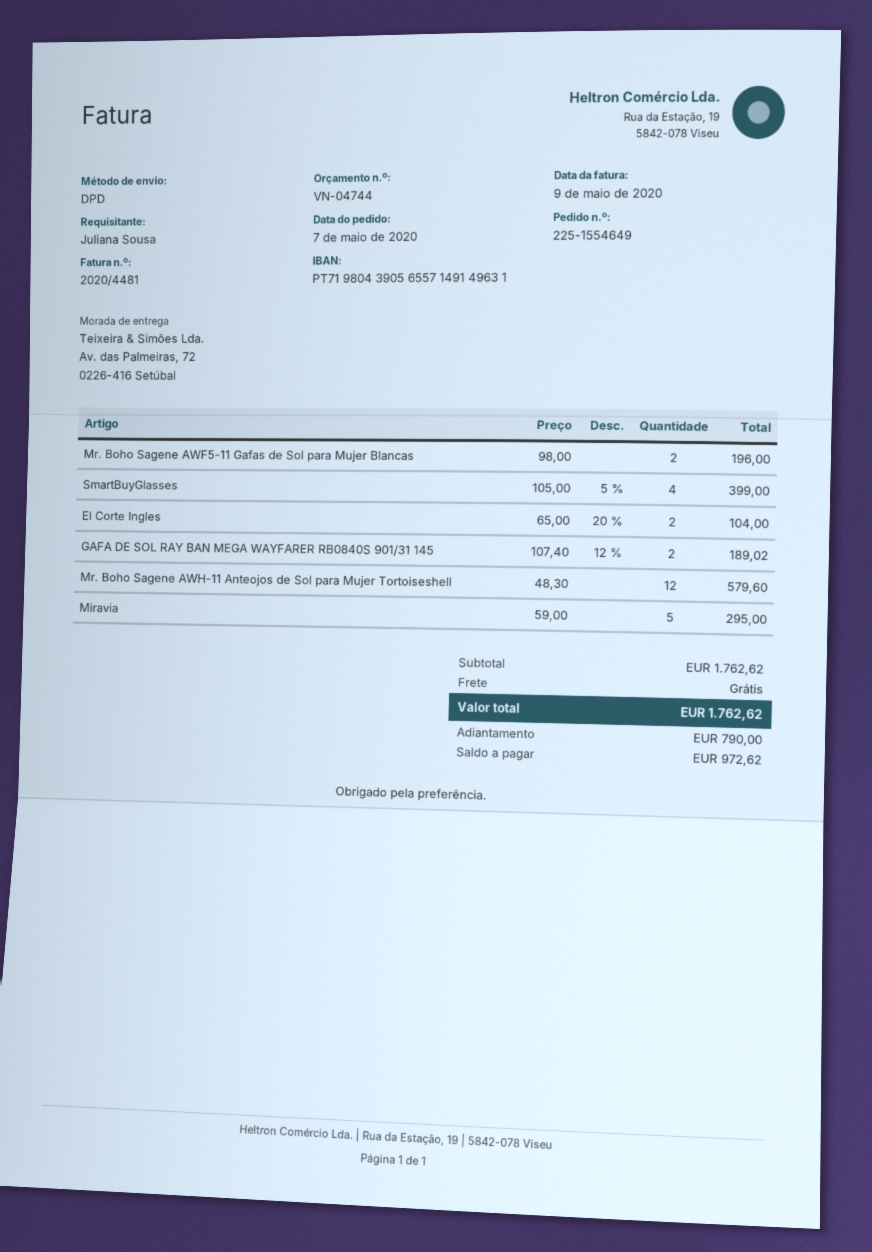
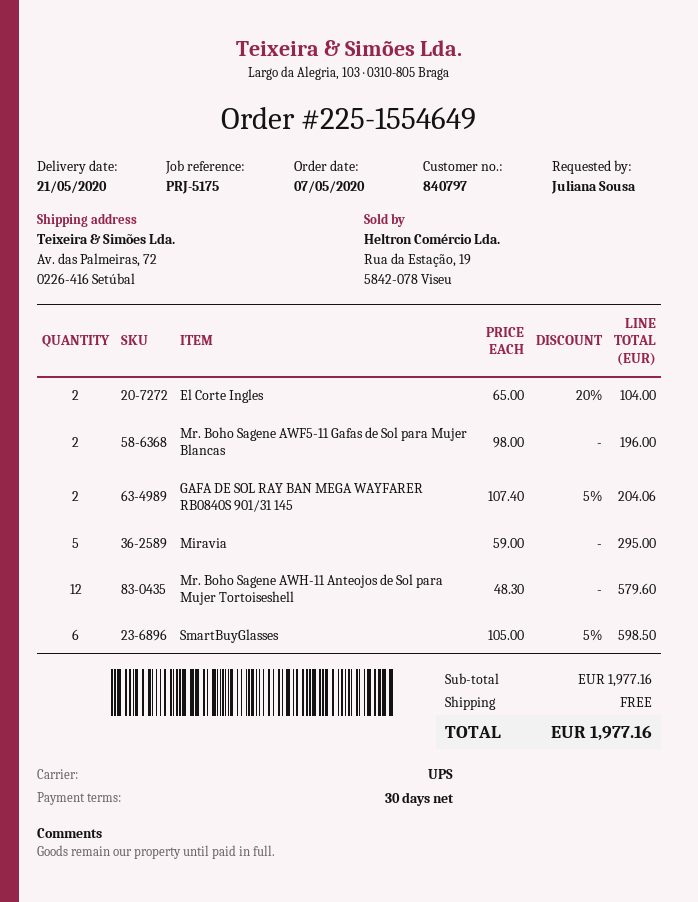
shipping method: DPD -> UPS
SmartBuyGlasses: 4 x 105.00 - 5% = 399.00 -> 6 x 105.00 - 5% = 598.50
GAFA DE SOL RAY BAN MEGA WAYFARER RB0840S 901/31 145: 2 x 107.40 - 12% = 189.02 -> 2 x 107.40 - 5% = 204.06
subtotal: 1762.62 -> 1977.16
total: 1762.62 -> 1977.16

